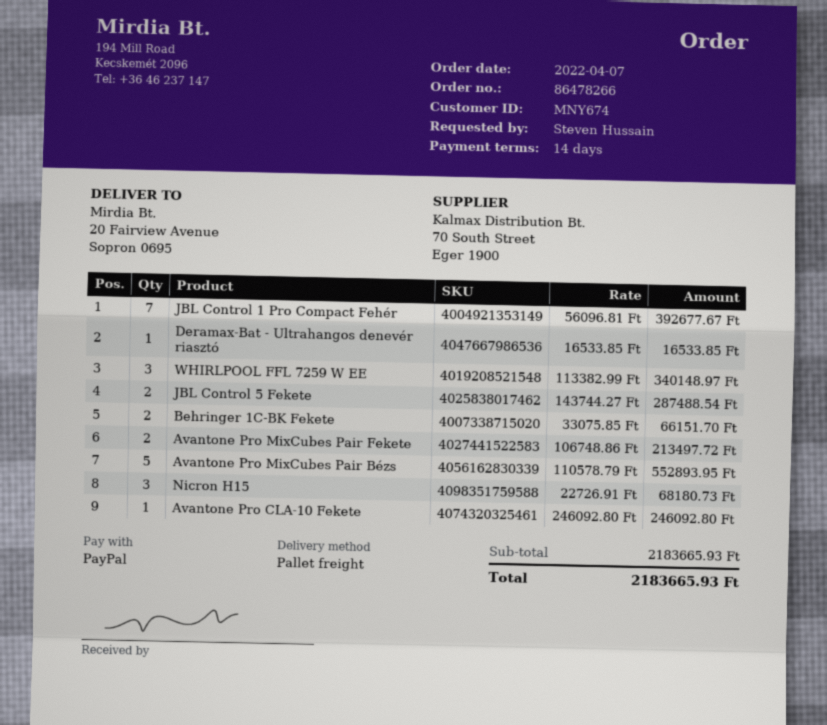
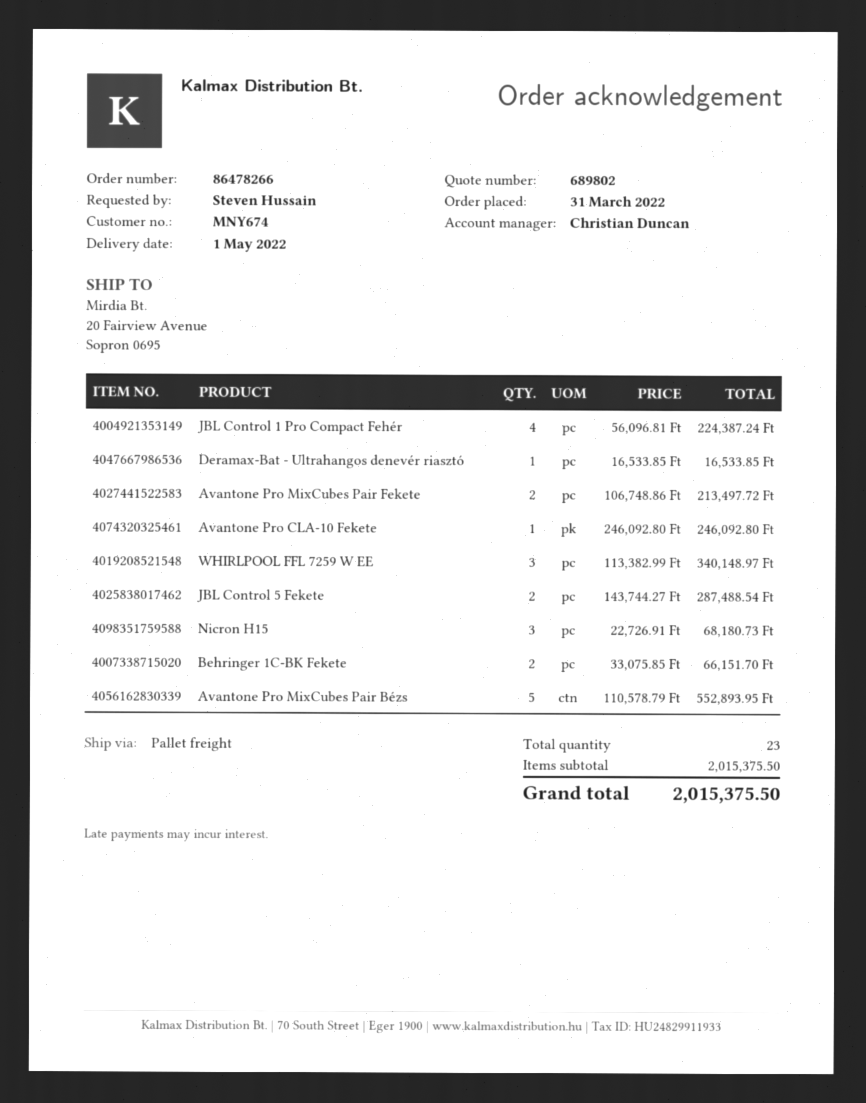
order date: 2022-04-07 -> 2022-03-31
JBL Control 1 Pro Compact Fehér: 7 x 56096.81 = 392677.67 -> 4 x 56096.81 = 224387.24
subtotal: 2183665.93 -> 2015375.50
total: 2183665.93 -> 2015375.50

